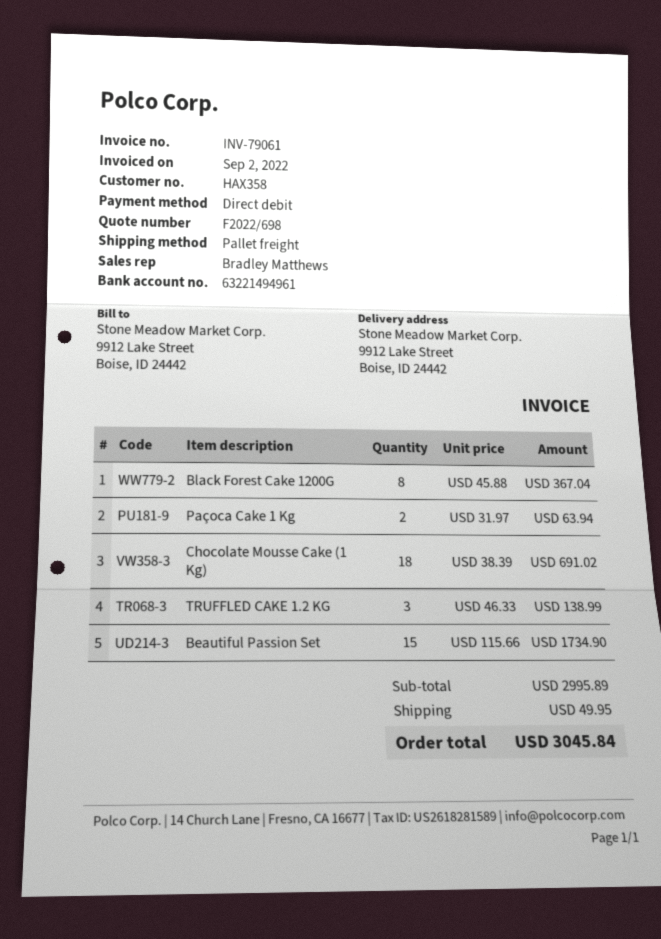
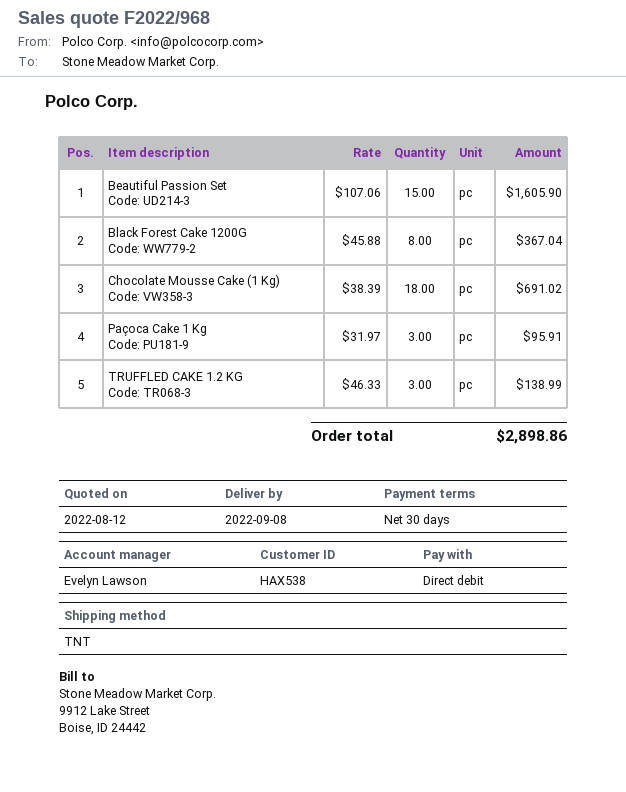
quote number: F2022/698 -> F2022/968
customer number: HAX358 -> HAX538
sales rep: Bradley Matthews -> Evelyn Lawson
shipping method: pallet freight -> TNT
Paçoca Cake 1 Kg: 2 x 31.97 = 63.94 -> 3 x 31.97 = 95.91
Beautiful Passion Set: 15 x 115.66 = 1734.90 -> 15 x 107.06 = 1605.90
shipping: 49.95 -> none
total: 3045.84 -> 2898.86

